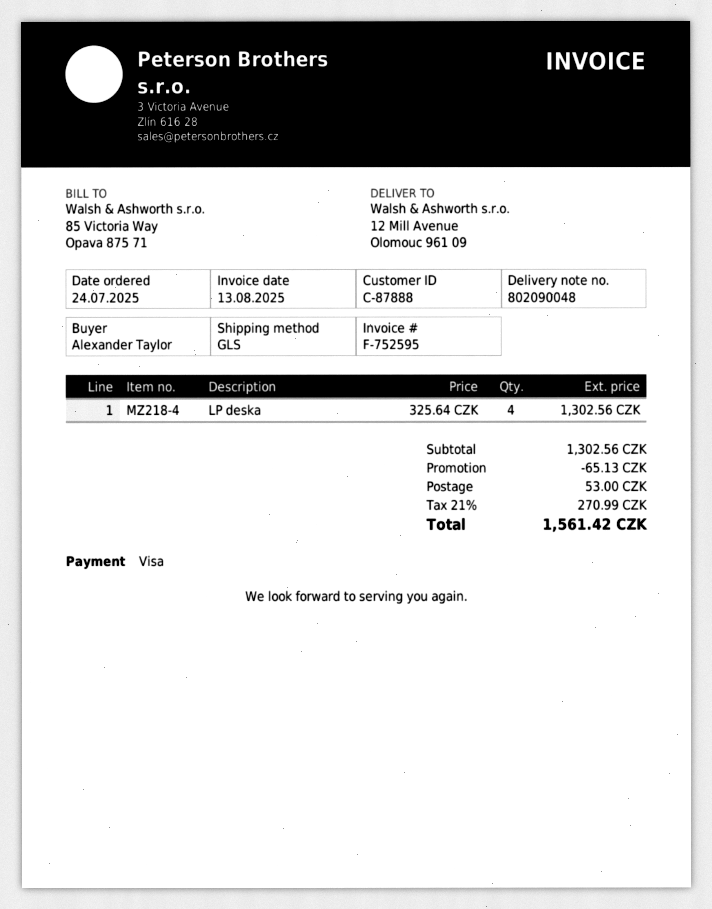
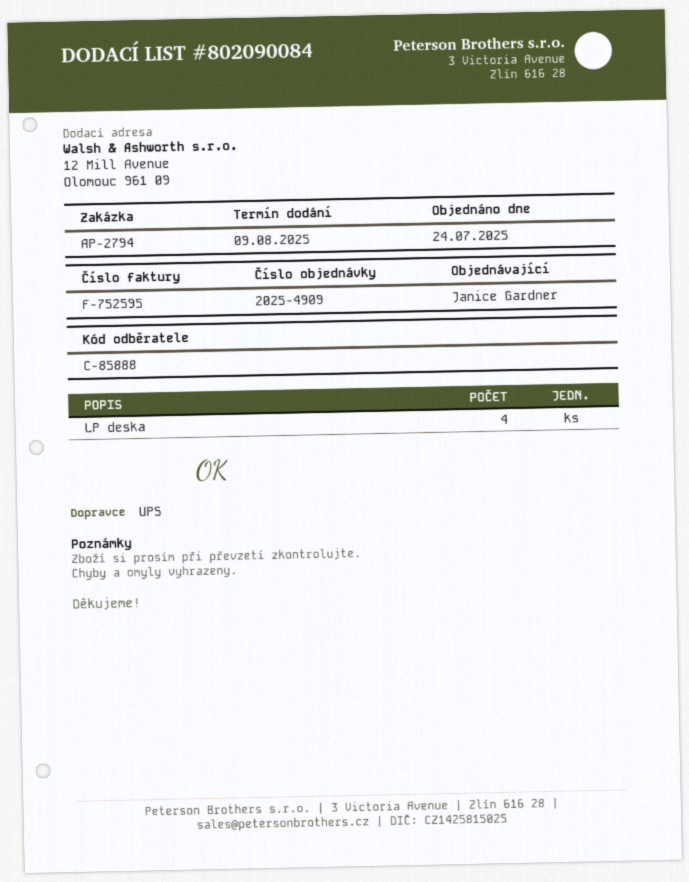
delivery note number: 802090048 -> 802090084
customer number: C-87888 -> C-85888
ordered by: Alexander Taylor -> Janice Gardner
shipping method: GLS -> UPS

